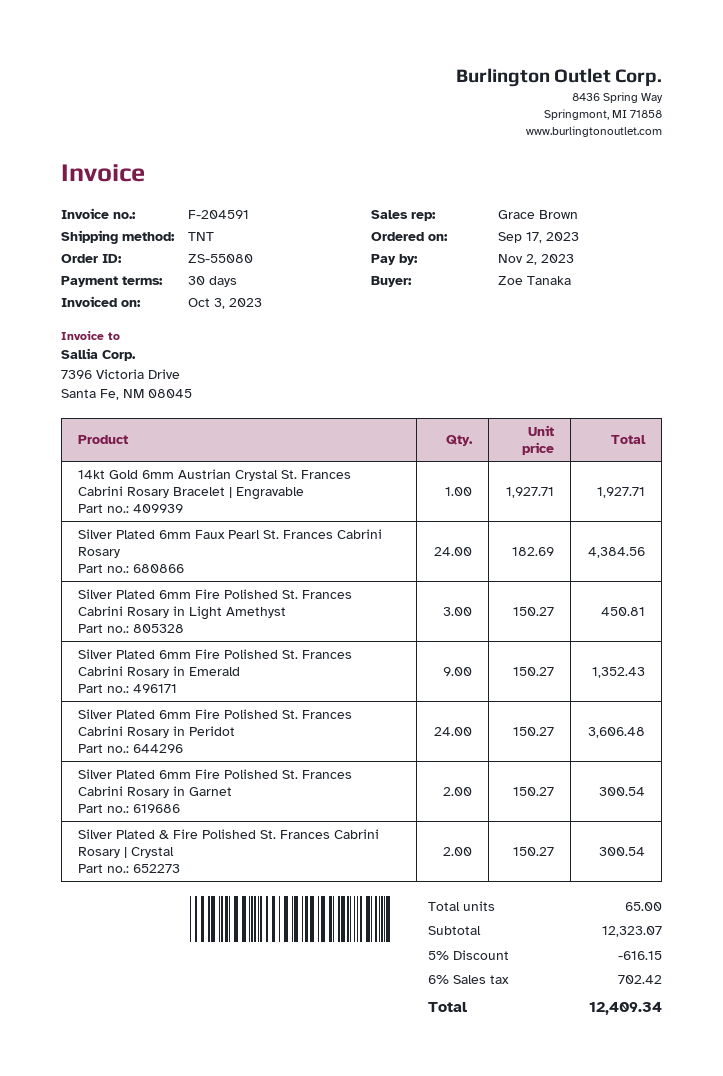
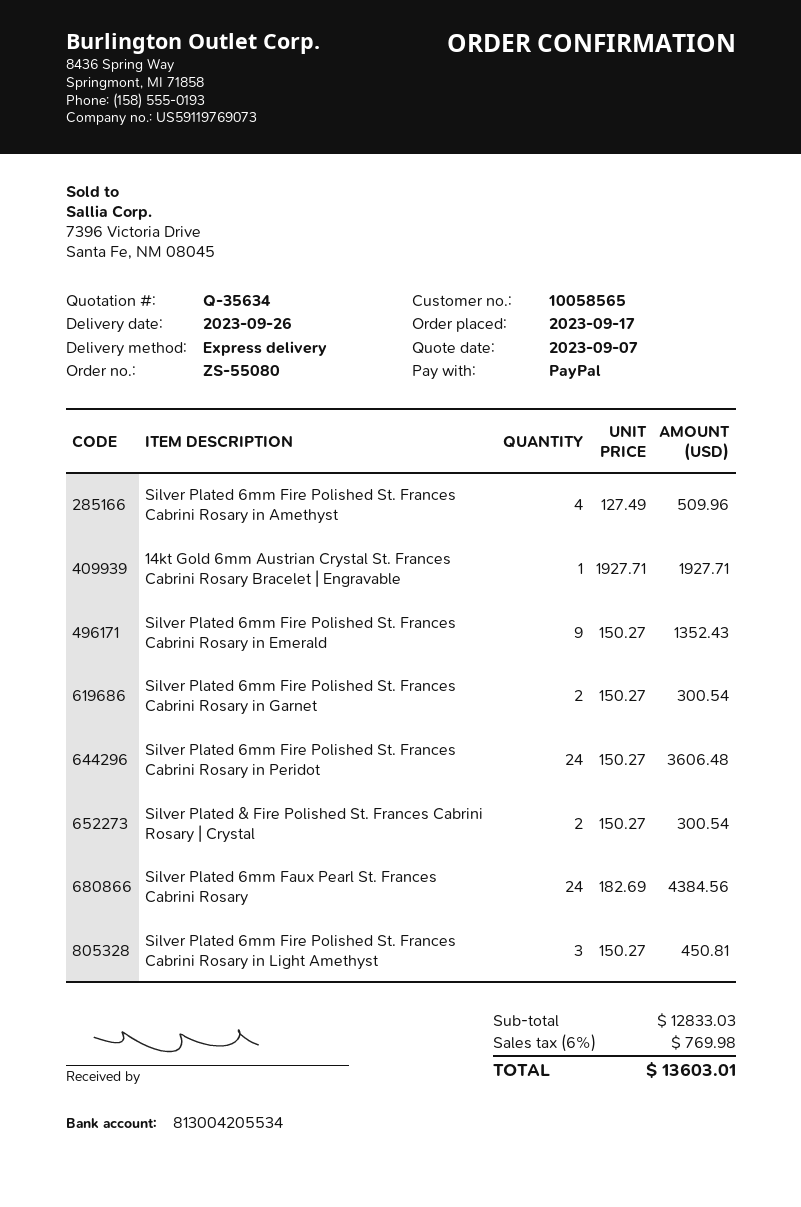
shipping method: TNT -> express
Silver Plated 6mm Fire Polished St. Frances Cabrini Rosary in Amethyst: none -> 4 x 127.49 = 509.96
subtotal: 12323.07 -> 12833.03
discount: 5% = 616.15 -> none
tax: 6% = 702.42 -> 6% = 769.98
total: 12409.34 -> 13603.01

